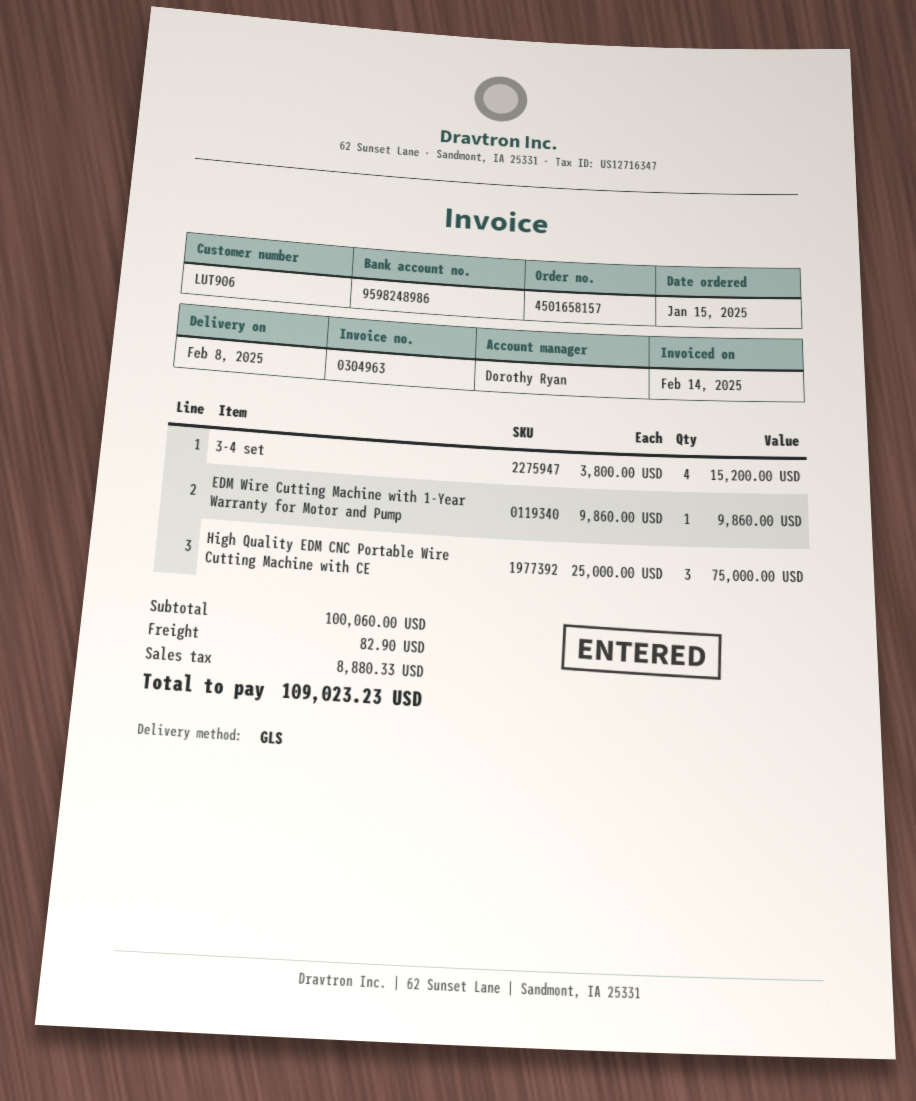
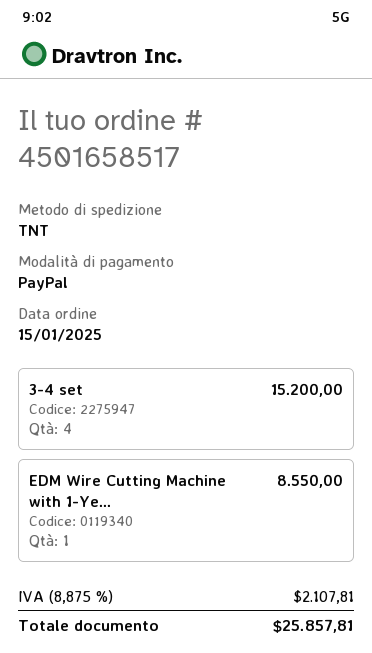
order number: 4501658157 -> 4501658517
shipping method: GLS -> TNT
EDM Wire Cutting Machine with 1-Year Warranty for Motor and Pump: 1 for 9860.00 -> 1 for 8550.00
High Quality EDM CNC Portable Wire Cutting Machine with CE: 3 for 75000.00 -> none
shipping: 82.90 -> none
tax: 8880.33 -> 2107.81
total: 109023.23 -> 25857.81

